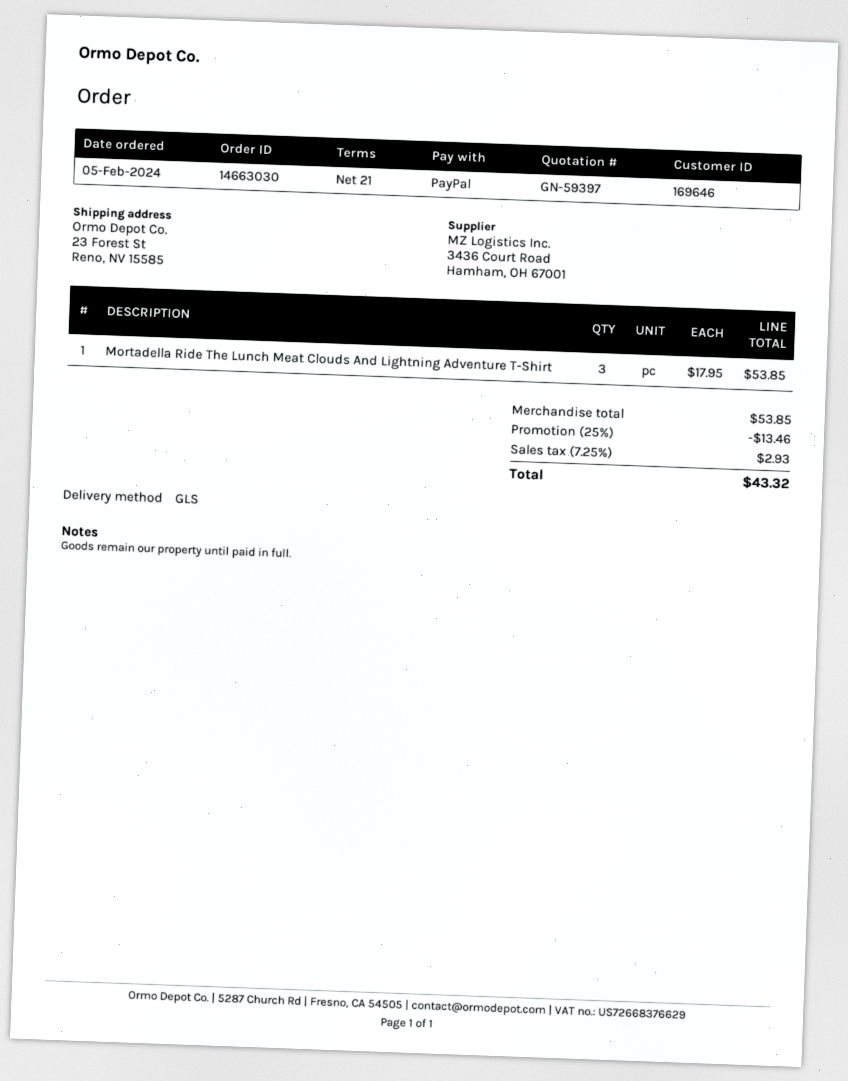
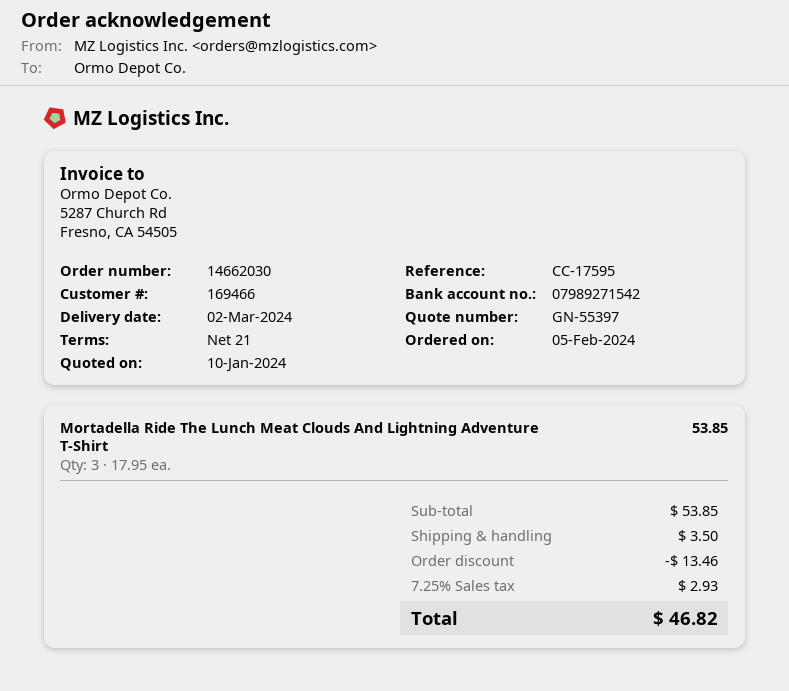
quote number: GN-59397 -> GN-55397
order number: 14663030 -> 14662030
customer number: 169646 -> 169466
shipping: none -> 3.50
total: 43.32 -> 46.82

